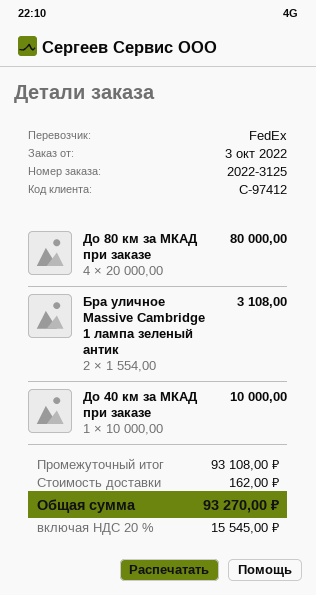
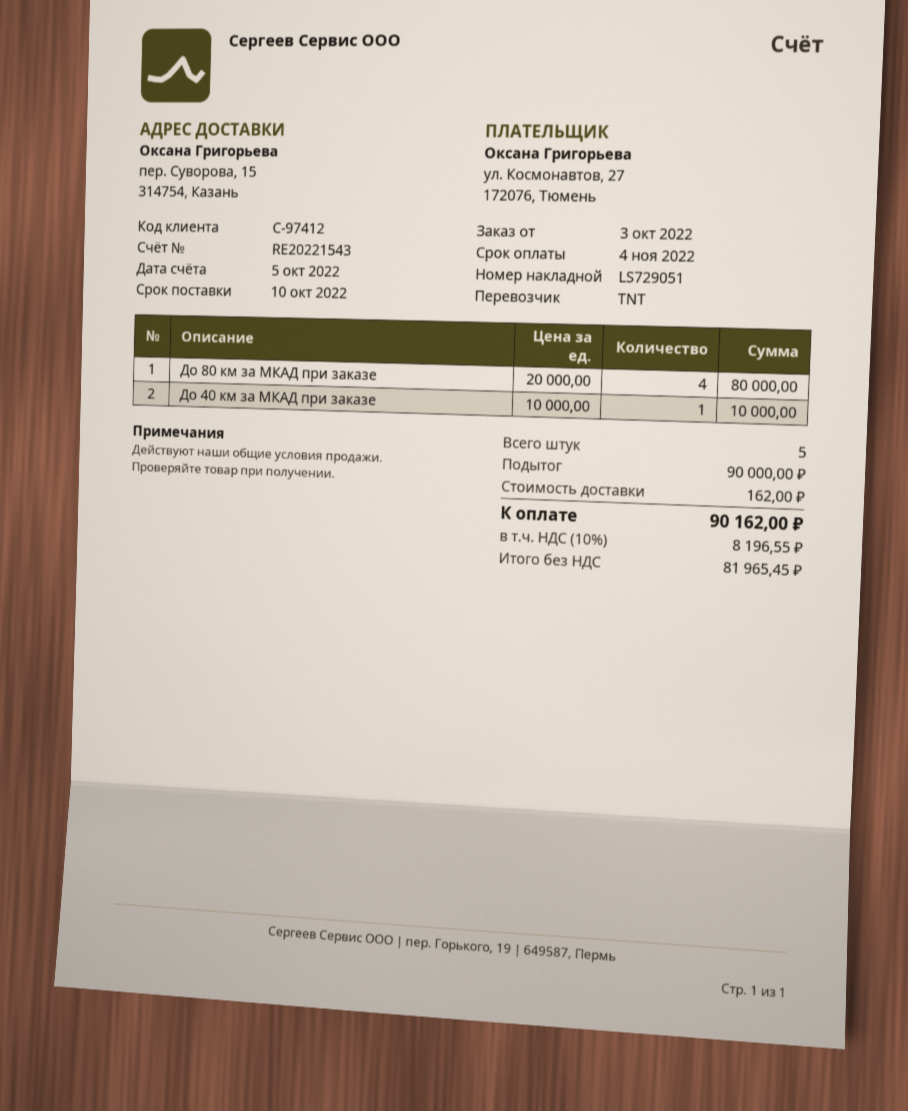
shipping method: FedEx -> TNT
Бра уличное Massive Cambridge 1 лампа зеленый антик: 2 x 1554.00 = 3108.00 -> none
subtotal: 93108.00 -> 90000.00
tax: 20% = 15545.00 -> 10% = 8196.55
total: 93270.00 -> 90162.00

